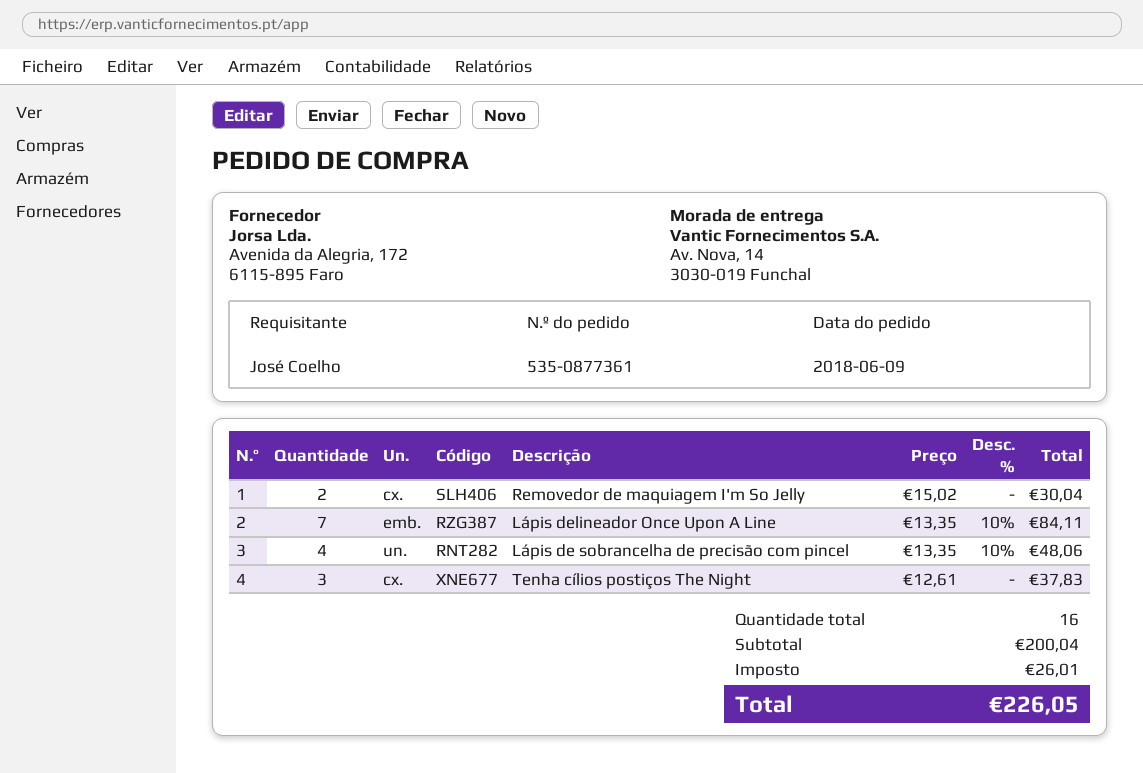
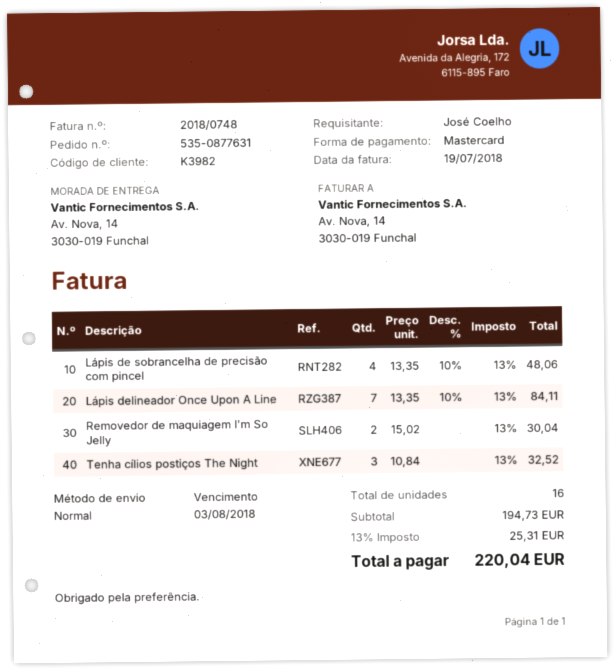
order number: 535-0877361 -> 535-0877631
Tenha cílios postiços The Night: 3 x 12.61 = 37.83 -> 3 x 10.84 = 32.52
subtotal: 200.04 -> 194.73
tax: 26.01 -> 25.31
total: 226.05 -> 220.04

